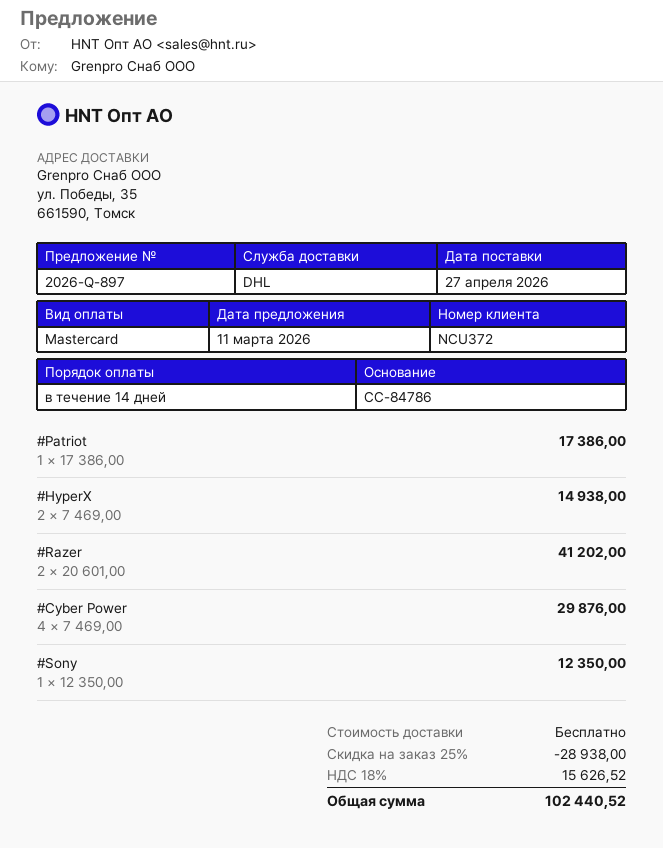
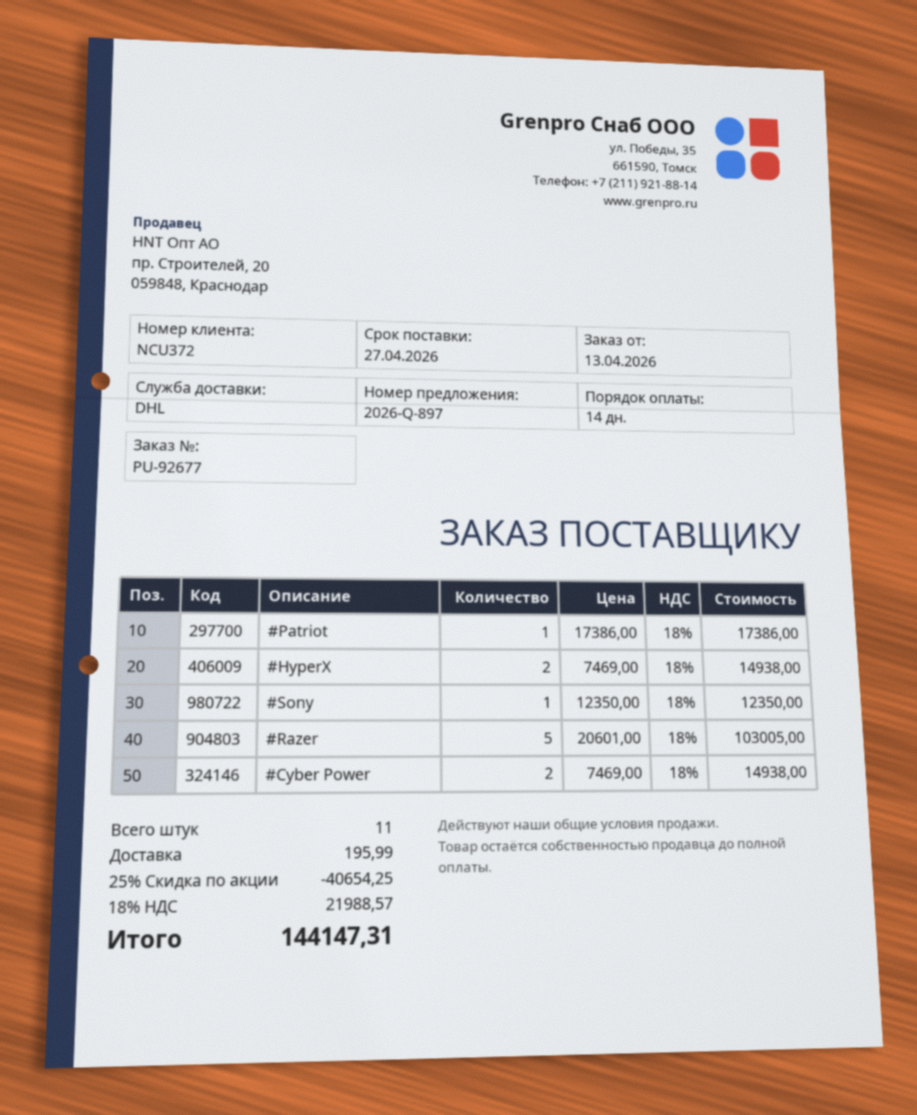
#Razer: 2 x 20601.00 = 41202.00 -> 5 x 20601.00 = 103005.00
#Cyber Power: 4 x 7469.00 = 29876.00 -> 2 x 7469.00 = 14938.00
discount: 25% = 28938.00 -> 25% = 40654.25
shipping: 0.00 -> 195.99
tax: 18% = 15626.52 -> 18% = 21988.57
total: 102440.52 -> 144147.31

